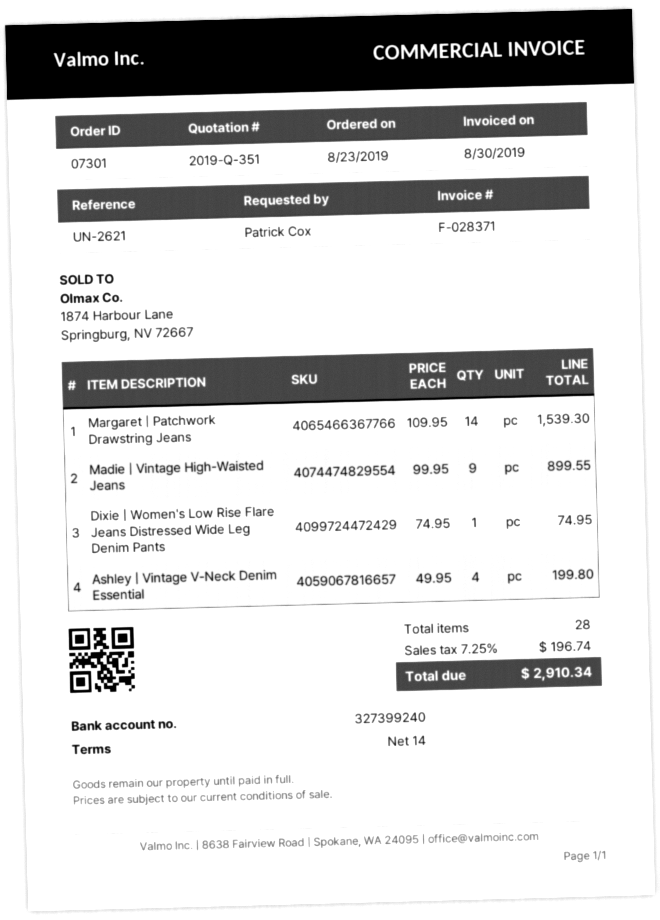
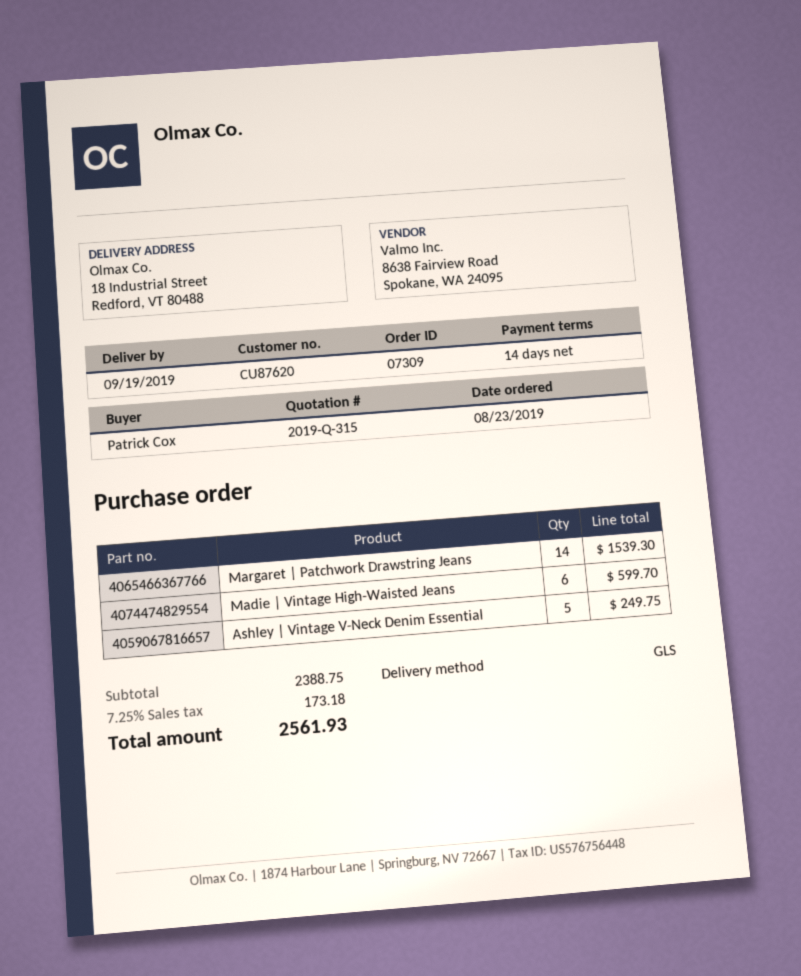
quote number: 2019-Q-351 -> 2019-Q-315
order number: 07301 -> 07309
Madie | Vintage High-Waisted Jeans: 9 for 899.55 -> 6 for 599.70
Dixie | Women's Low Rise Flare Jeans Distressed Wide Leg Denim Pants: 1 for 74.95 -> none
Ashley | Vintage V-Neck Denim Essential: 4 for 199.80 -> 5 for 249.75
tax: 7.25% = 196.74 -> 7.25% = 173.18
total: 2910.34 -> 2561.93

